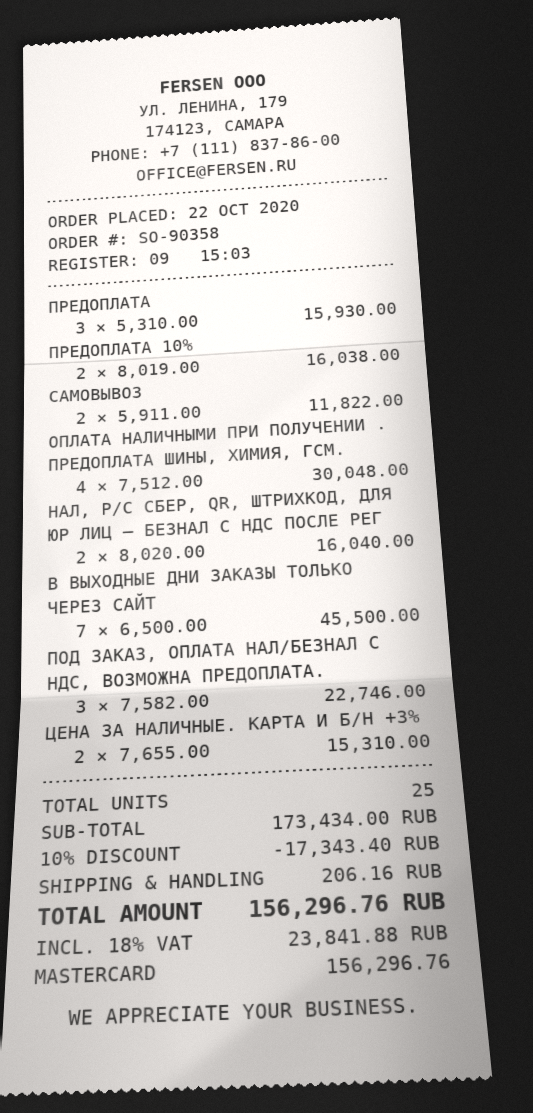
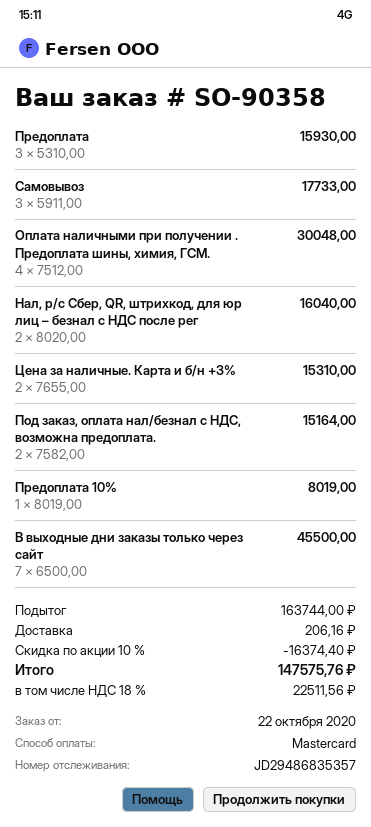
ПРЕДОПЛАТА 10%: 2 x 8019.00 = 16038.00 -> 1 x 8019.00 = 8019.00
САМОВЫВОЗ: 2 x 5911.00 = 11822.00 -> 3 x 5911.00 = 17733.00
ПОД ЗАКАЗ, ОПЛАТА НАЛ/БЕЗНАЛ С НДС, ВОЗМОЖНА ПРЕДОПЛАТА.: 3 x 7582.00 = 22746.00 -> 2 x 7582.00 = 15164.00
subtotal: 173434.00 -> 163744.00
discount: 10% = 17343.40 -> 10% = 16374.40
tax: 18% = 23841.88 -> 18% = 22511.56
total: 156296.76 -> 147575.76

